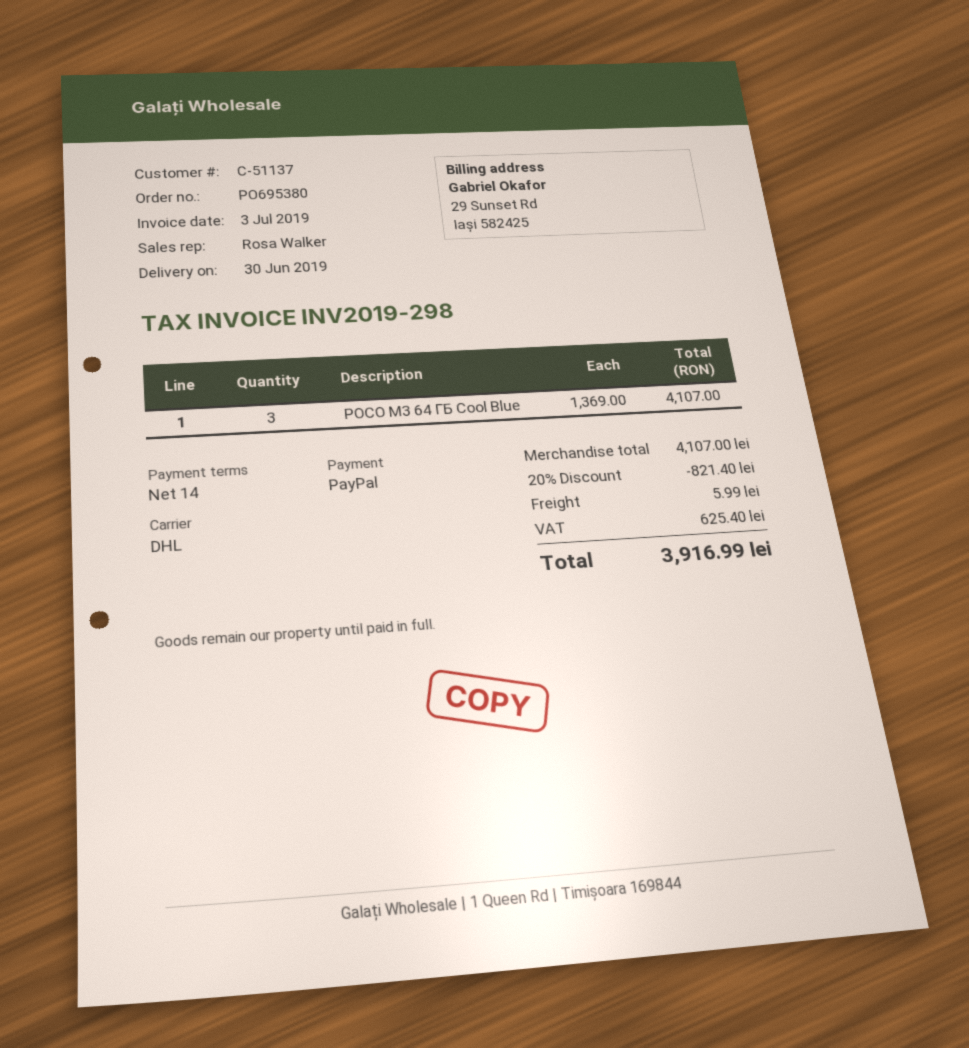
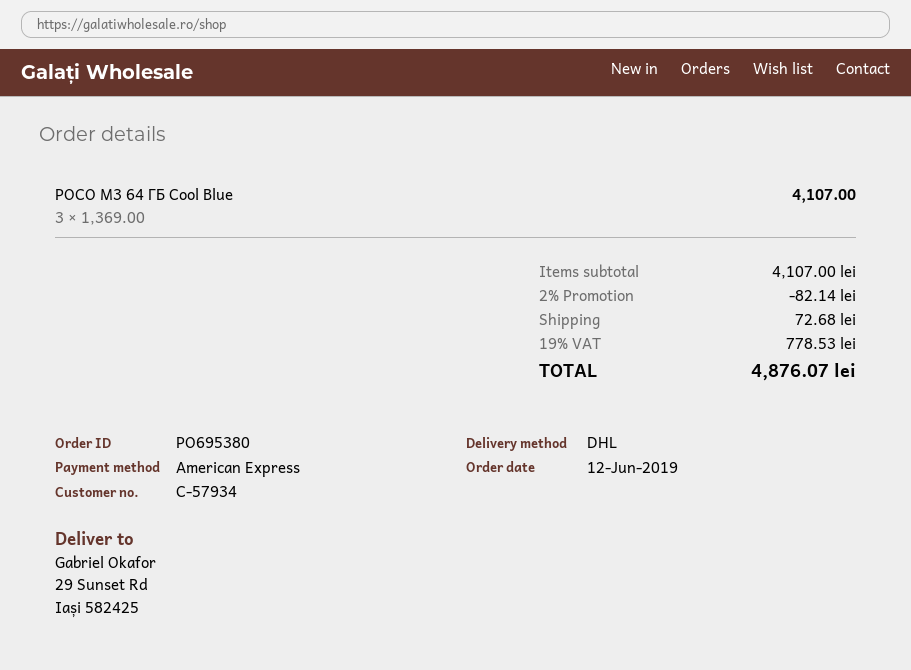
customer number: C-51137 -> C-57934
payment method: PayPal -> American Express
discount: 20% = 821.40 -> 2% = 82.14
shipping: 5.99 -> 72.68
tax: 625.40 -> 778.53
total: 3916.99 -> 4876.07

